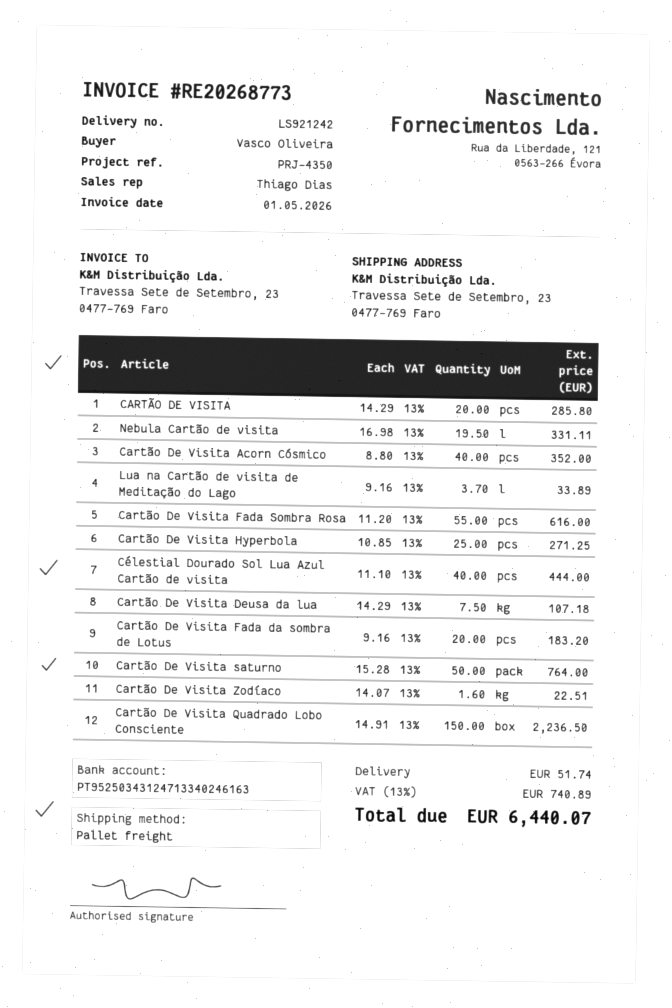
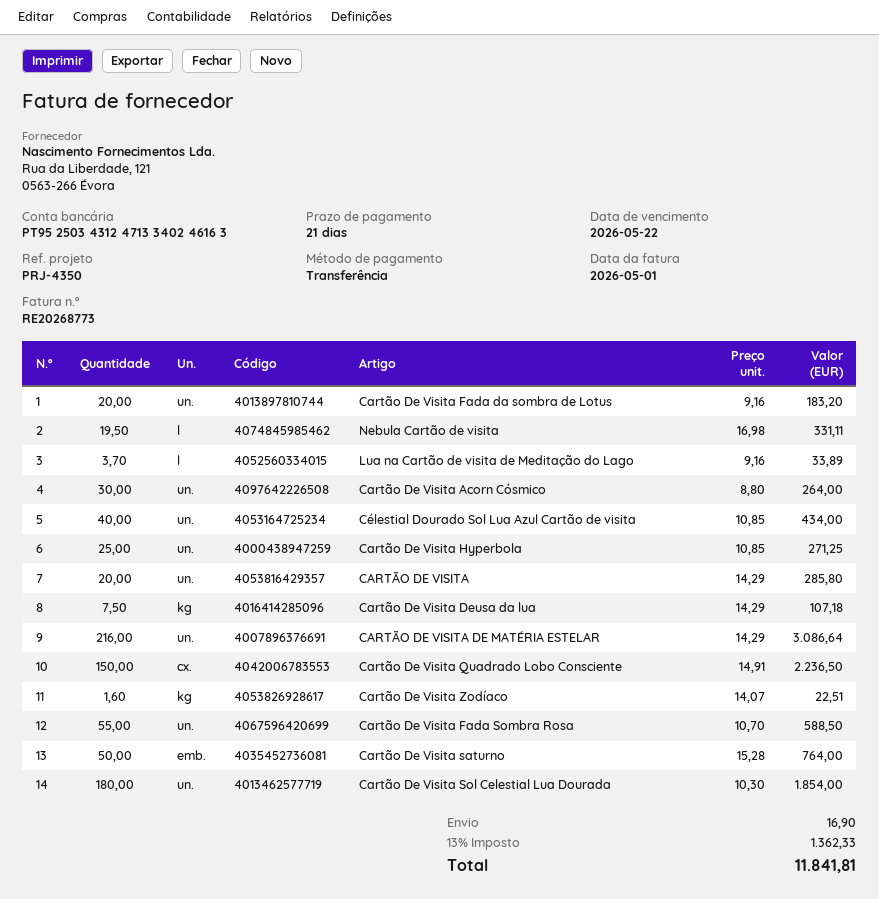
Cartão De Visita Acorn Cósmico: 40 x 8.80 = 352.00 -> 30 x 8.80 = 264.00
Cartão De Visita Fada Sombra Rosa: 55 x 11.20 = 616.00 -> 55 x 10.70 = 588.50
Célestial Dourado Sol Lua Azul Cartão de visita: 40 x 11.10 = 444.00 -> 40 x 10.85 = 434.00
CARTÃO DE VISITA DE MATÉRIA ESTELAR: none -> 216 x 14.29 = 3086.64
Cartão De Visita Sol Celestial Lua Dourada: none -> 180 x 10.30 = 1854.00
shipping: 51.74 -> 16.90
tax: 13% = 740.89 -> 13% = 1362.33
total: 6440.07 -> 11841.81

